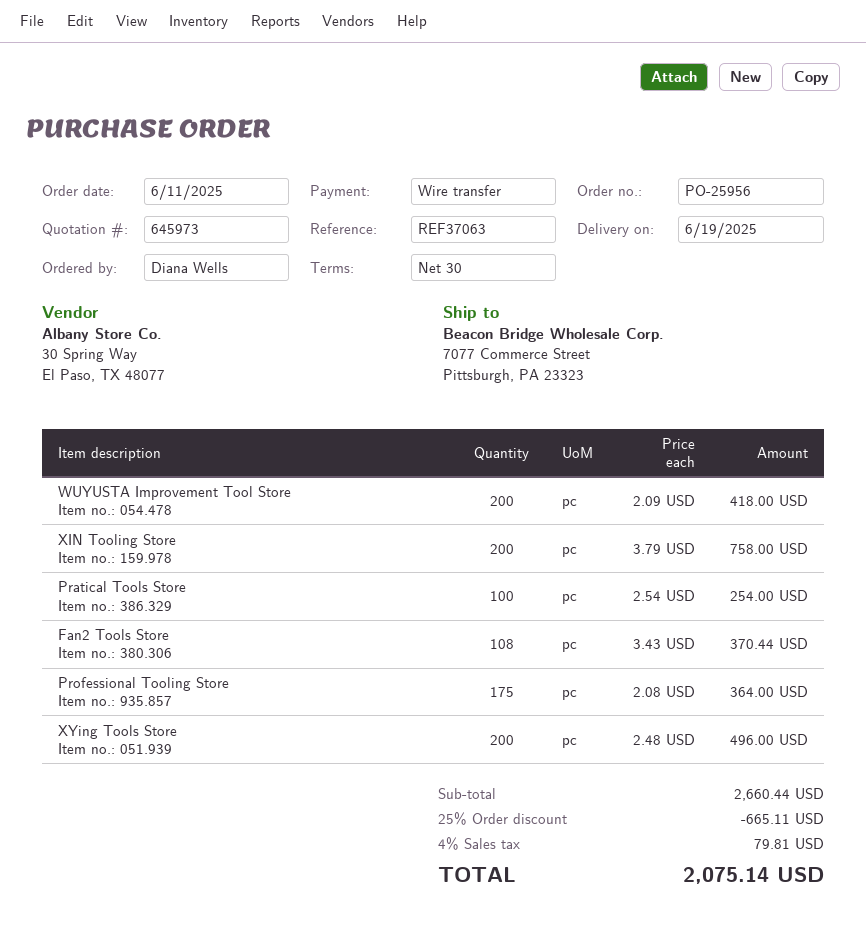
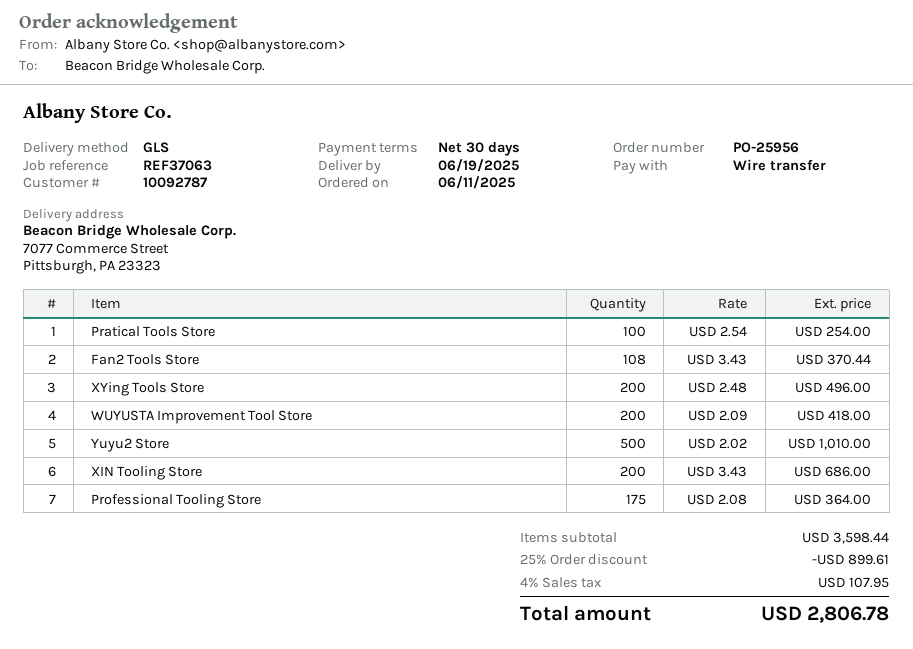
XIN Tooling Store: 200 x 3.79 = 758.00 -> 200 x 3.43 = 686.00
Yuyu2 Store: none -> 500 x 2.02 = 1010.00
subtotal: 2660.44 -> 3598.44
discount: 25% = 665.11 -> 25% = 899.61
tax: 4% = 79.81 -> 4% = 107.95
total: 2075.14 -> 2806.78

